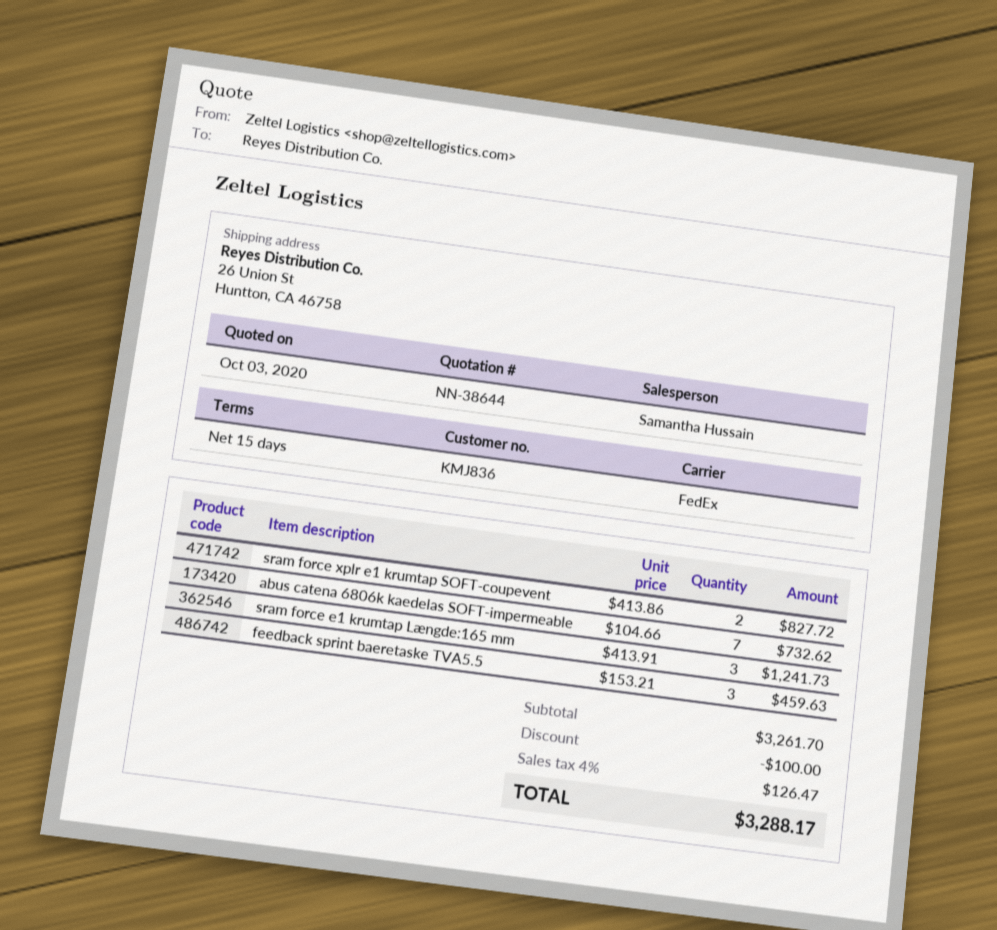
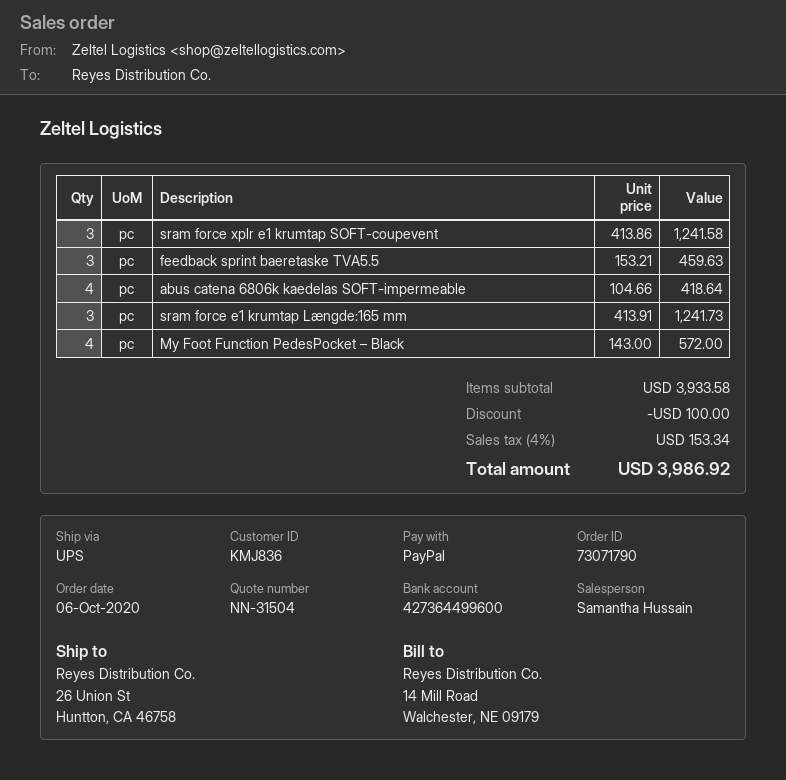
quote number: NN-38644 -> NN-31504
shipping method: FedEx -> UPS
sram force xplr e1 krumtap SOFT-coupevent: 2 x 413.86 = 827.72 -> 3 x 413.86 = 1241.58
abus catena 6806k kaedelas SOFT-impermeable: 7 x 104.66 = 732.62 -> 4 x 104.66 = 418.64
My Foot Function PedesPocket – Black: none -> 4 x 143.00 = 572.00
subtotal: 3261.70 -> 3933.58
tax: 4% = 126.47 -> 4% = 153.34
total: 3288.17 -> 3986.92

